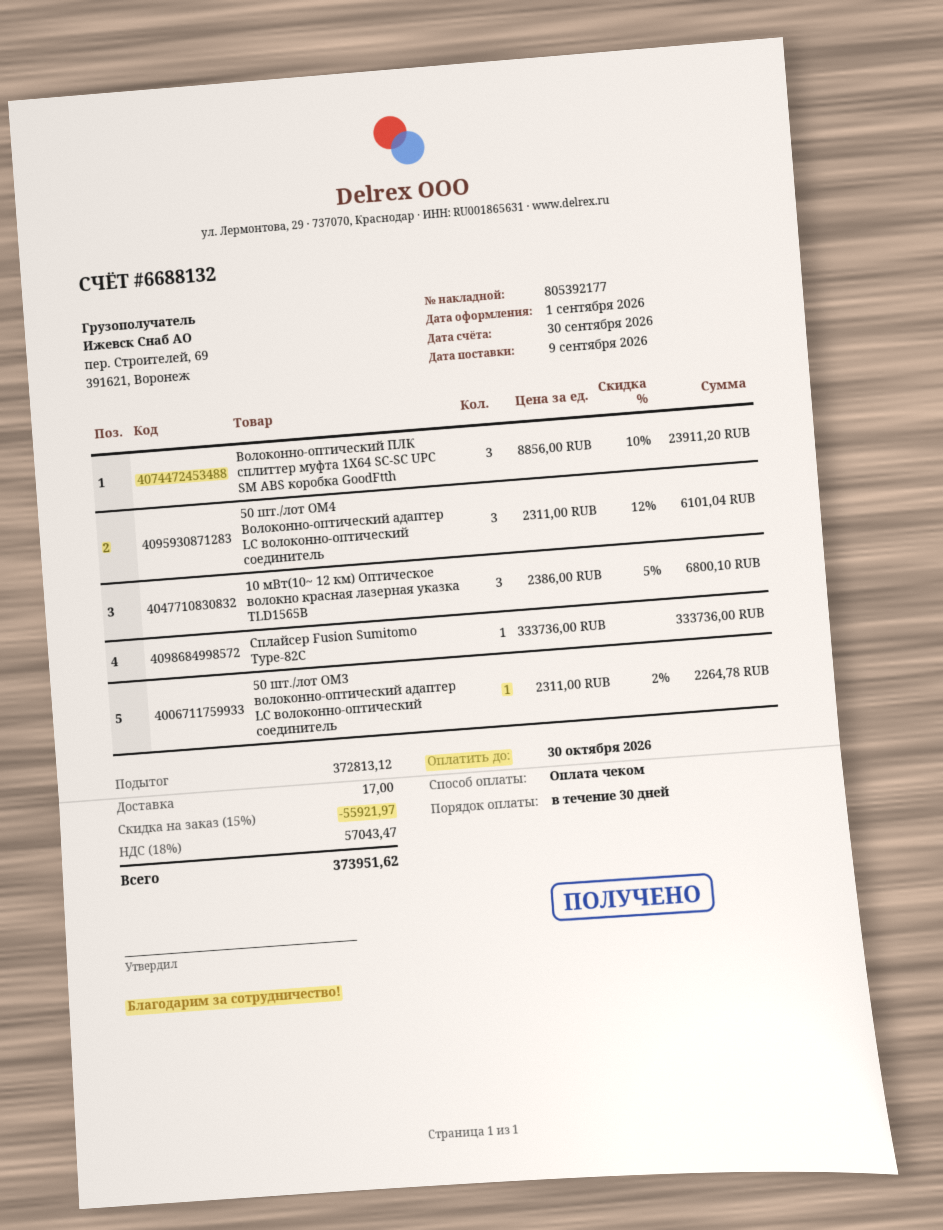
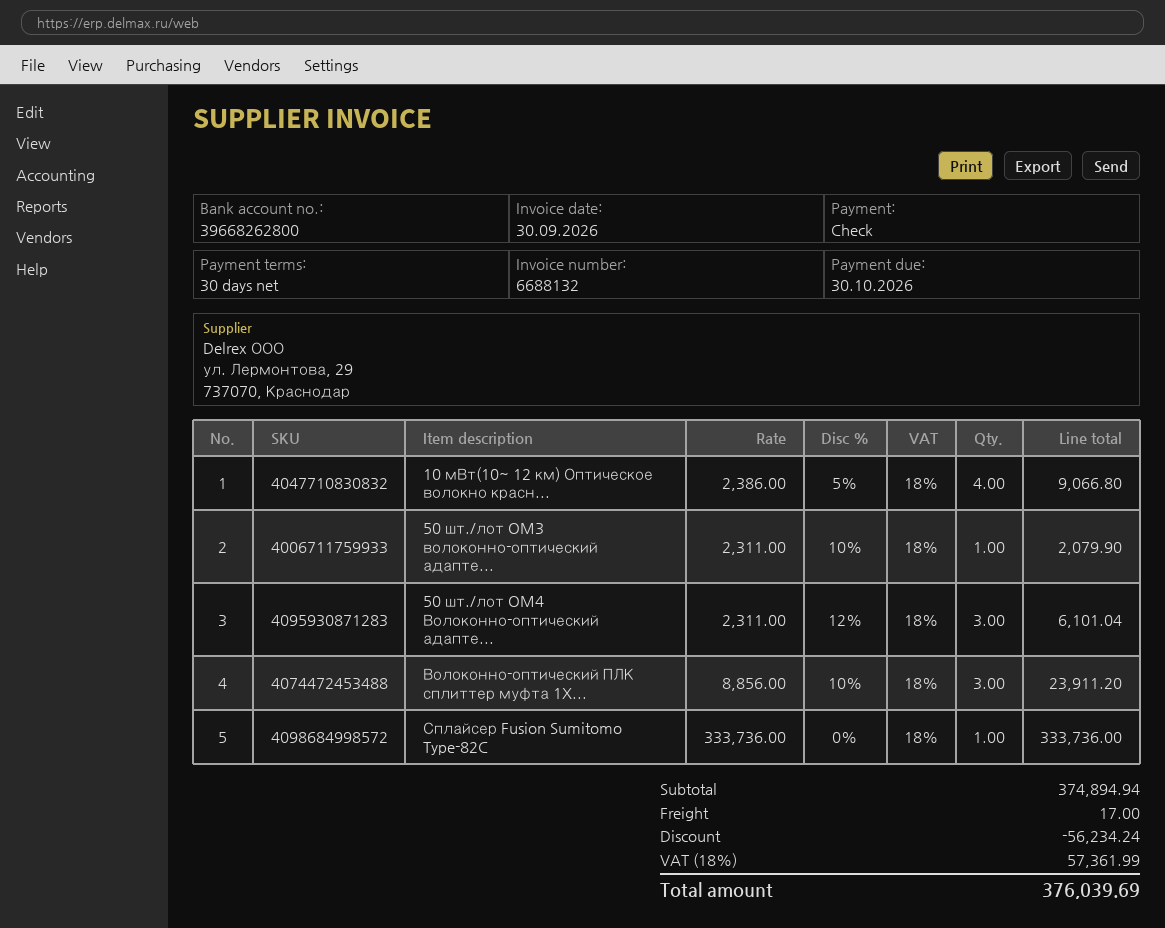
10 мВт(10~ 12 км) Оптическое волокно красная лазерная указка TLD1565B: 3 x 2386.00 - 5% = 6800.10 -> 4 x 2386.00 - 5% = 9066.80
50 шт./лот OM3 волоконно-оптический адаптер LC волоконно-оптический соединитель: 1 x 2311.00 - 2% = 2264.78 -> 1 x 2311.00 - 10% = 2079.90
subtotal: 372813.12 -> 374894.94
discount: 55921.97 -> 56234.24
tax: 18% = 57043.47 -> 18% = 57361.99
total: 373951.62 -> 376039.69

